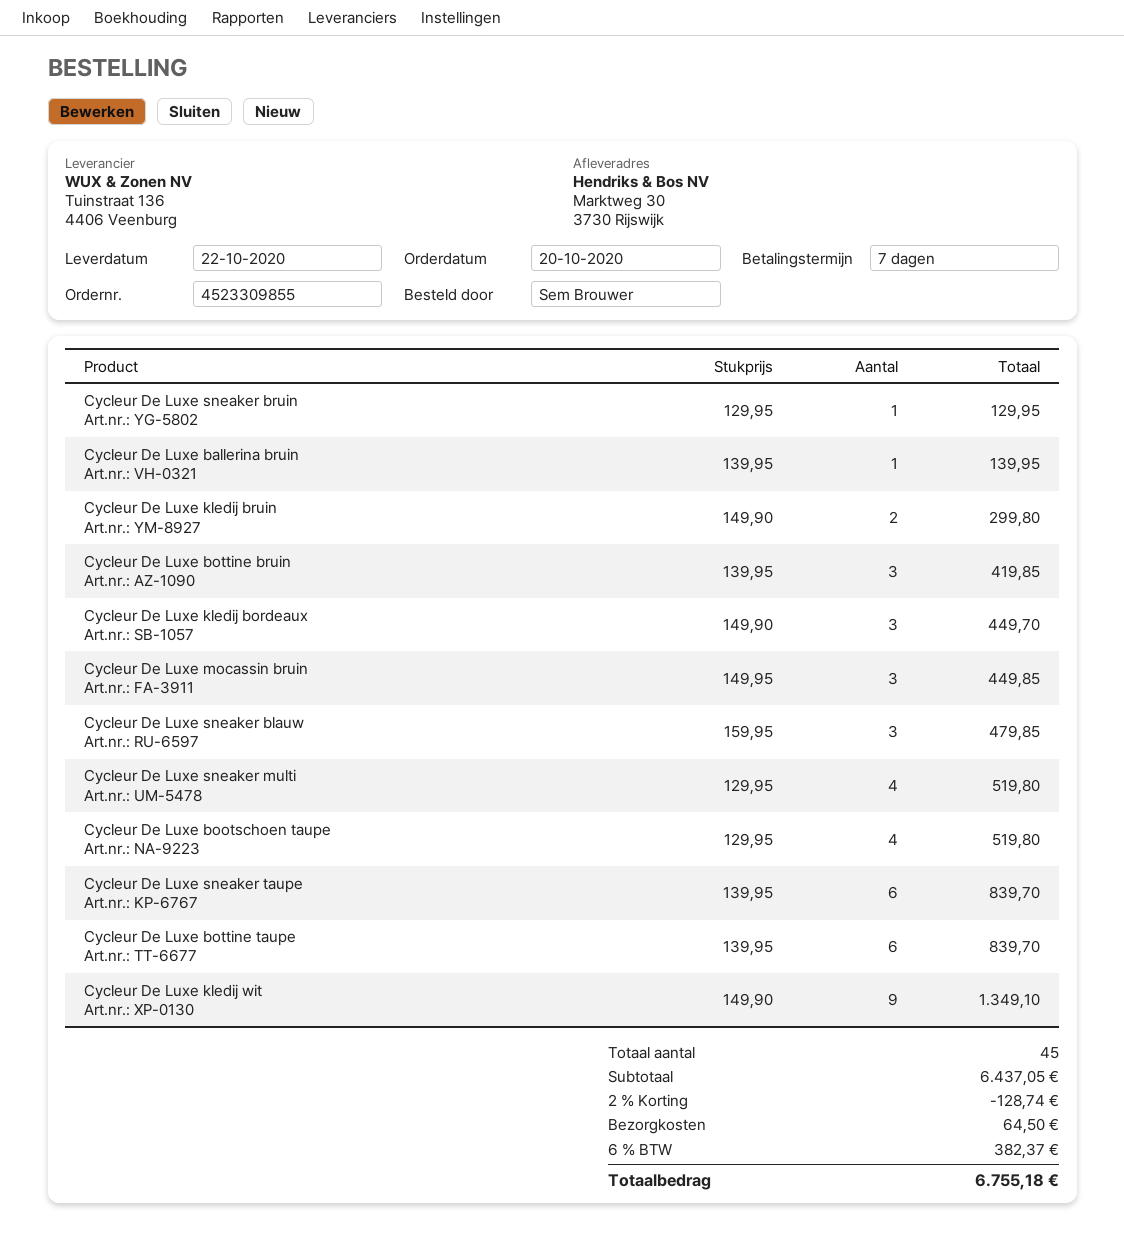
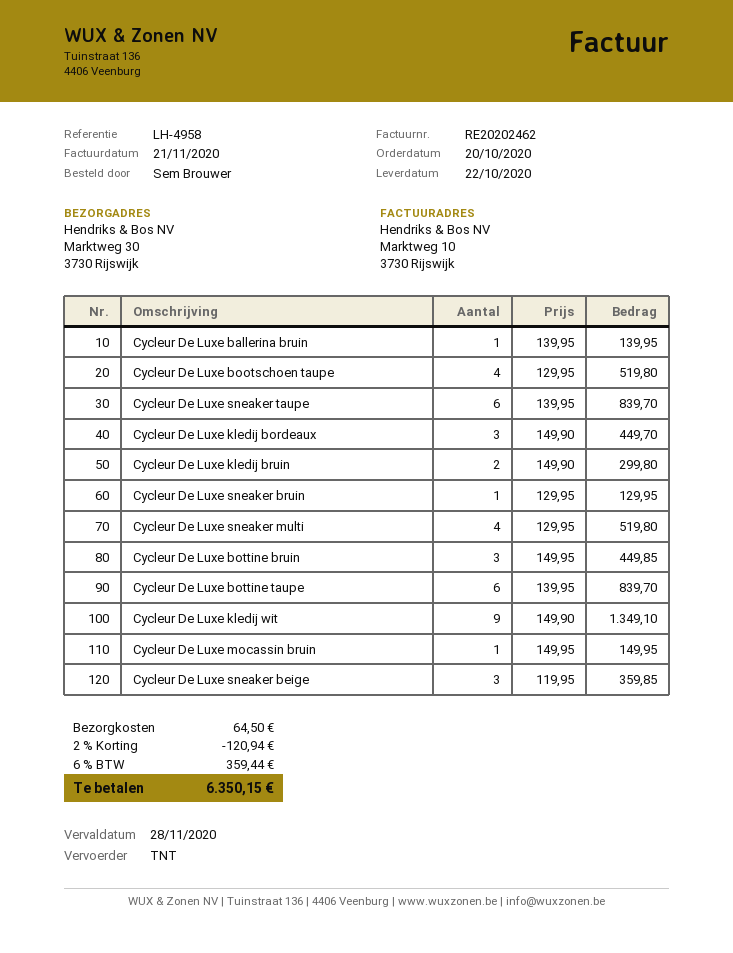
Cycleur De Luxe bottine bruin: 3 x 139.95 = 419.85 -> 3 x 149.95 = 449.85
Cycleur De Luxe mocassin bruin: 3 x 149.95 = 449.85 -> 1 x 149.95 = 149.95
Cycleur De Luxe sneaker blauw: 3 x 159.95 = 479.85 -> none
Cycleur De Luxe sneaker beige: none -> 3 x 119.95 = 359.85
discount: 2% = 128.74 -> 2% = 120.94
tax: 6% = 382.37 -> 6% = 359.44
total: 6755.18 -> 6350.15

